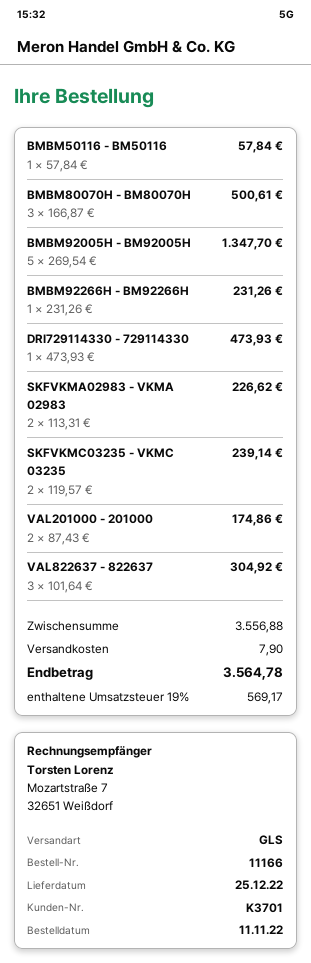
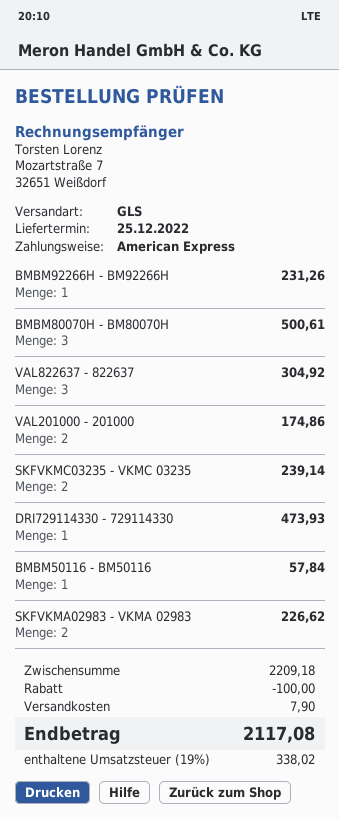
BMBM92005H - BM92005H: 5 for 1347.70 -> none
subtotal: 3556.88 -> 2209.18
discount: none -> 100.00
tax: 19% = 569.17 -> 19% = 338.02
total: 3564.78 -> 2117.08

